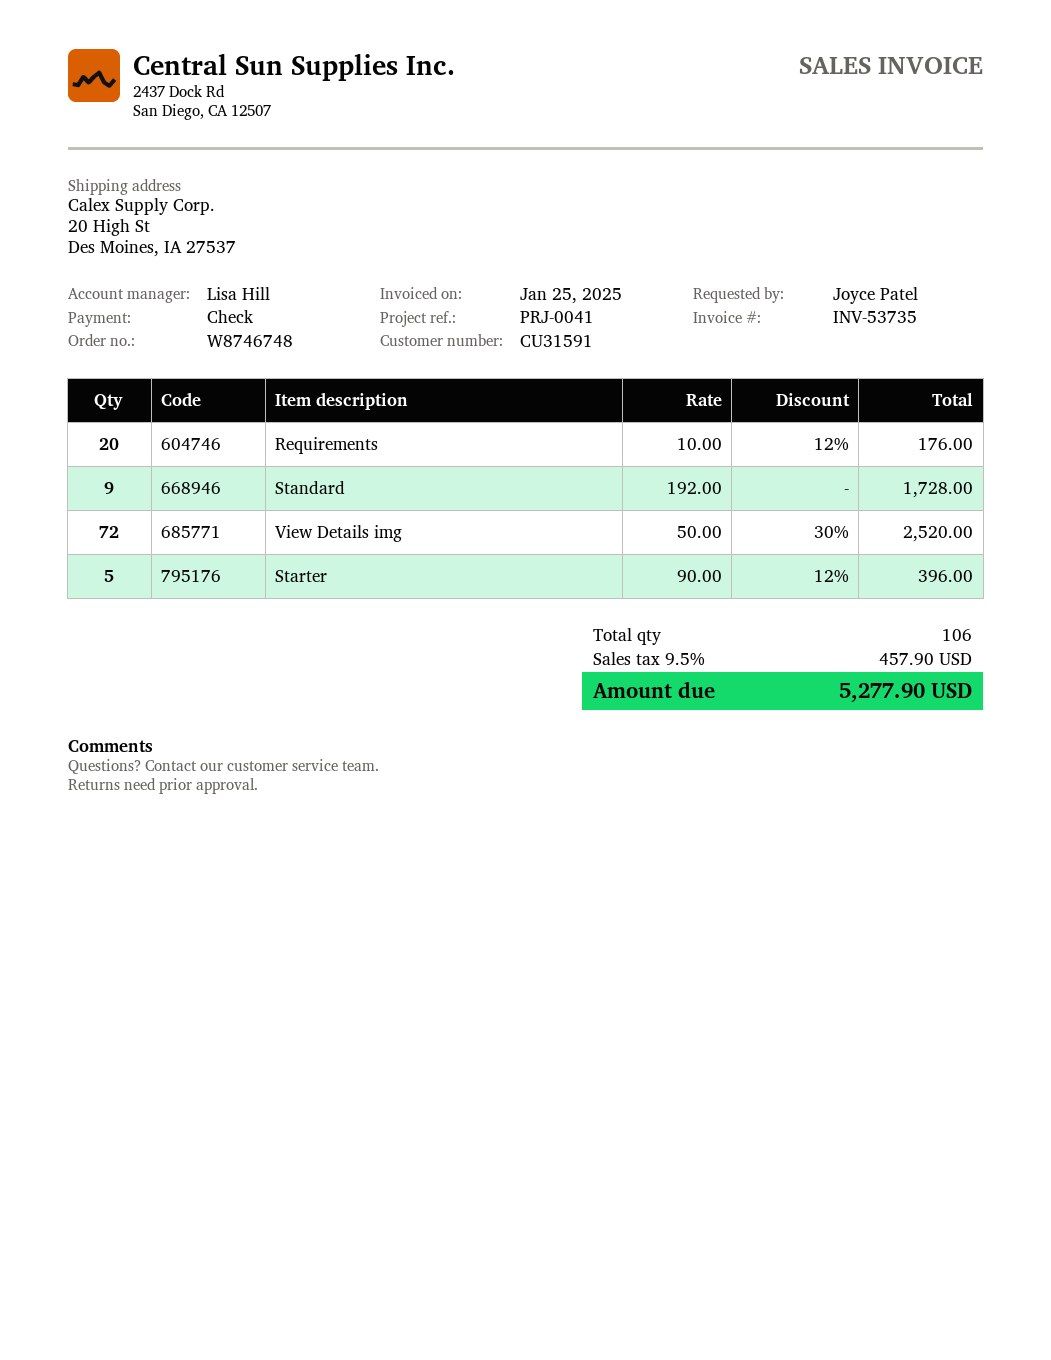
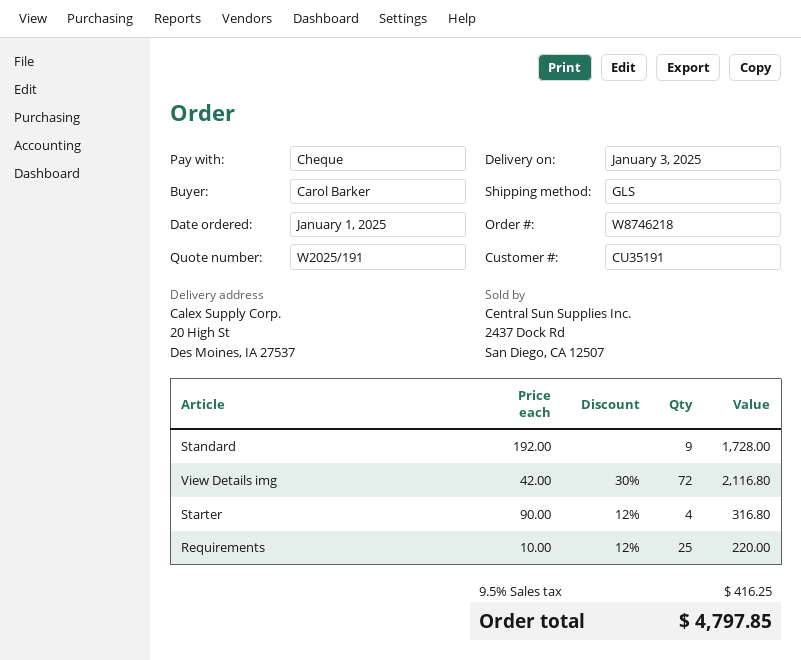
order number: W8746748 -> W8746218
customer number: CU31591 -> CU35191
ordered by: Joyce Patel -> Carol Barker
Requirements: 20 x 10.00 - 12% = 176.00 -> 25 x 10.00 - 12% = 220.00
View Details img: 72 x 50.00 - 30% = 2520.00 -> 72 x 42.00 - 30% = 2116.80
Starter: 5 x 90.00 - 12% = 396.00 -> 4 x 90.00 - 12% = 316.80
tax: 9.5% = 457.90 -> 9.5% = 416.25
total: 5277.90 -> 4797.85

